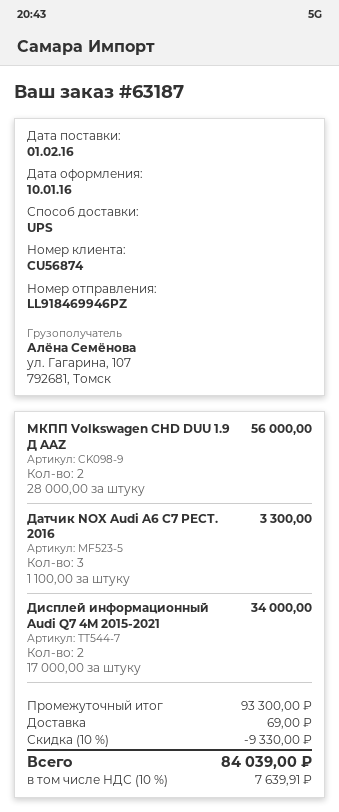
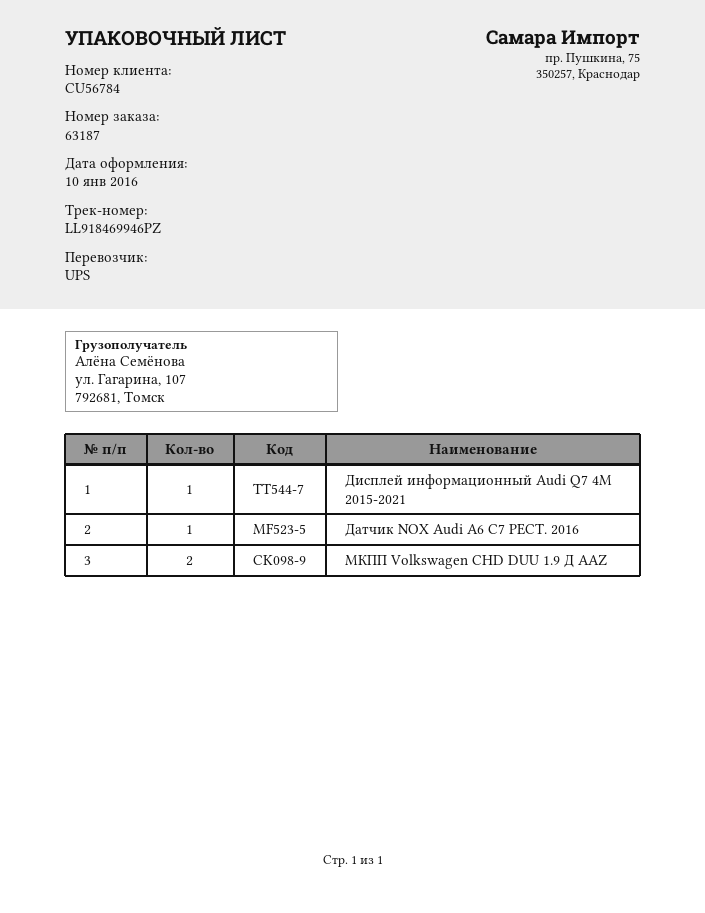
customer number: CU56874 -> CU56784
Датчик NOX Audi A6 C7 РЕСТ. 2016: 3 -> 1
Дисплей информационный Audi Q7 4M 2015-2021: 2 -> 1

